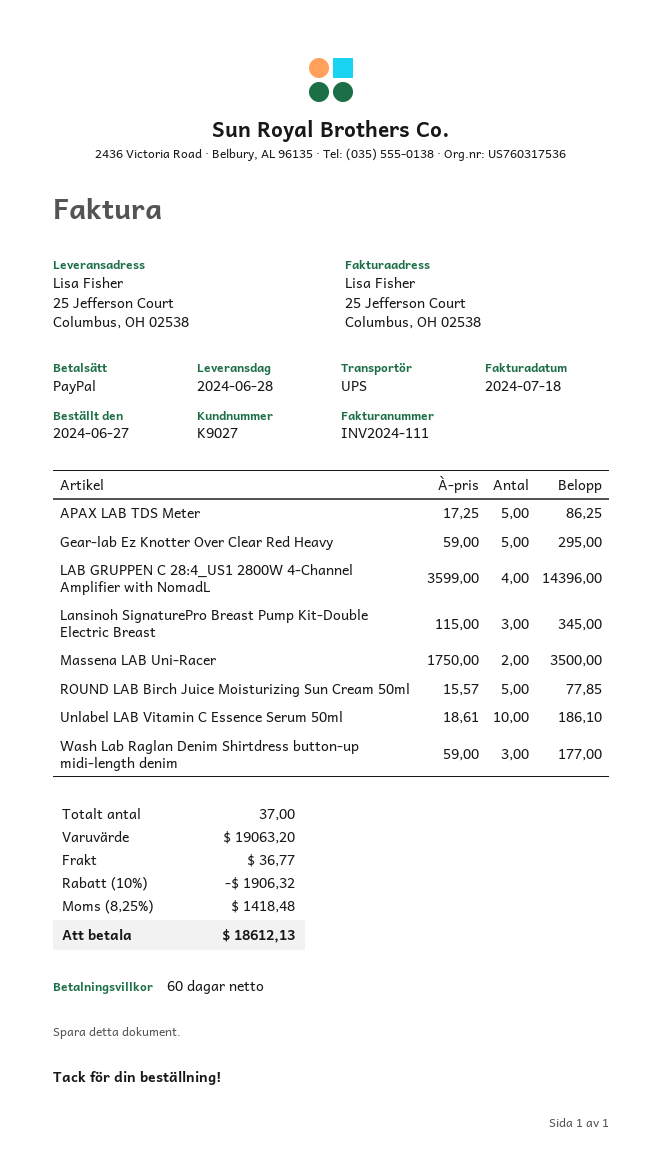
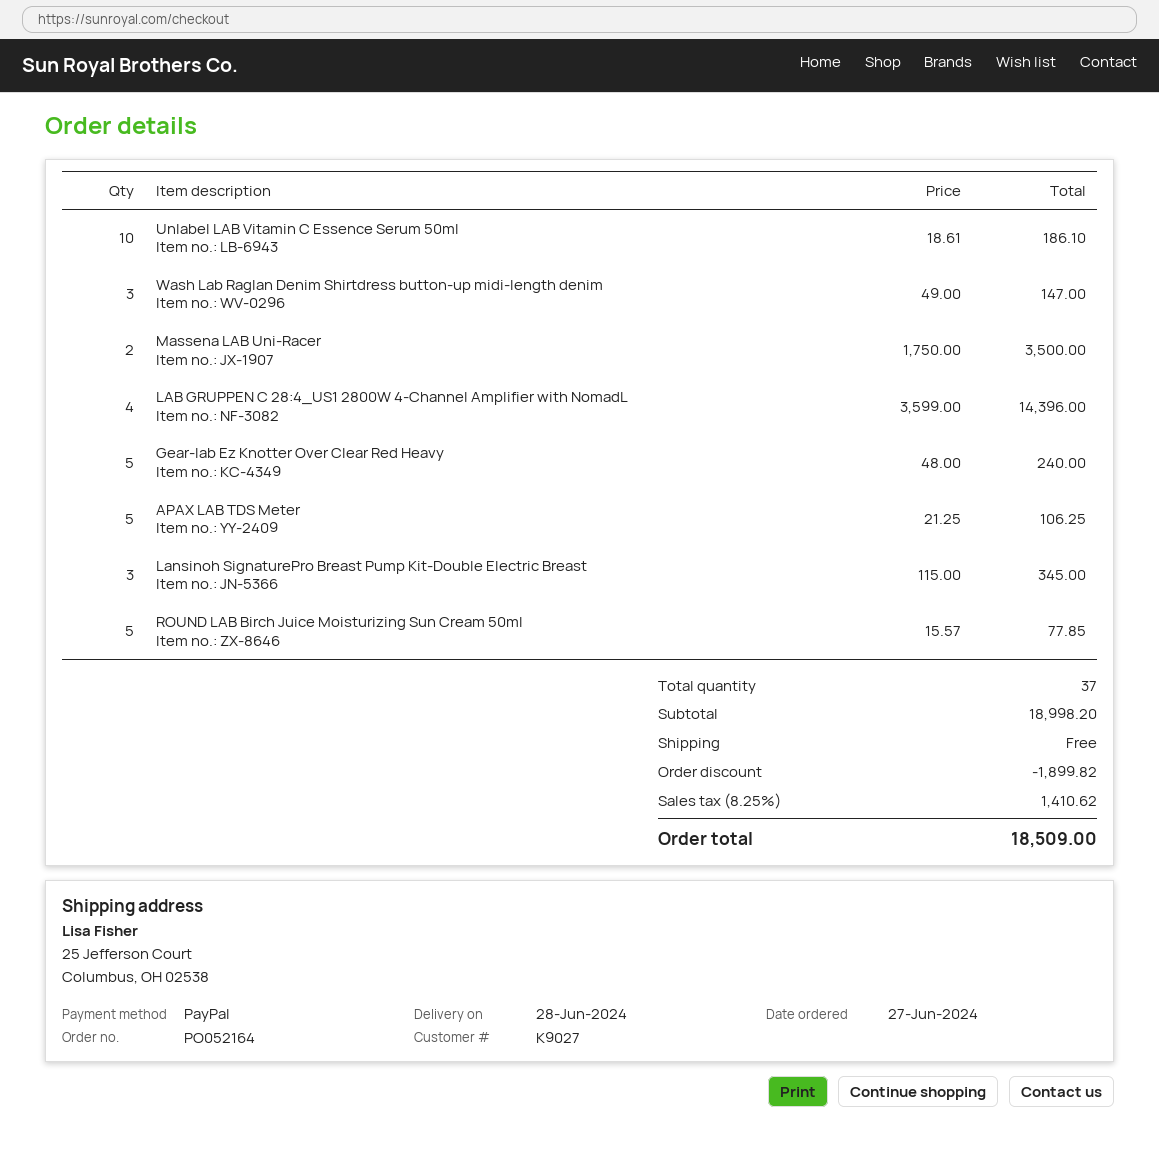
APAX LAB TDS Meter: 5 x 17.25 = 86.25 -> 5 x 21.25 = 106.25
Gear-lab Ez Knotter Over Clear Red Heavy: 5 x 59.00 = 295.00 -> 5 x 48.00 = 240.00
Wash Lab Raglan Denim Shirtdress button-up midi-length denim: 3 x 59.00 = 177.00 -> 3 x 49.00 = 147.00
subtotal: 19063.20 -> 18998.20
discount: 1906.32 -> 1899.82
shipping: 36.77 -> 0.00
tax: 8.25% = 1418.48 -> 8.25% = 1410.62
total: 18612.13 -> 18509.00

